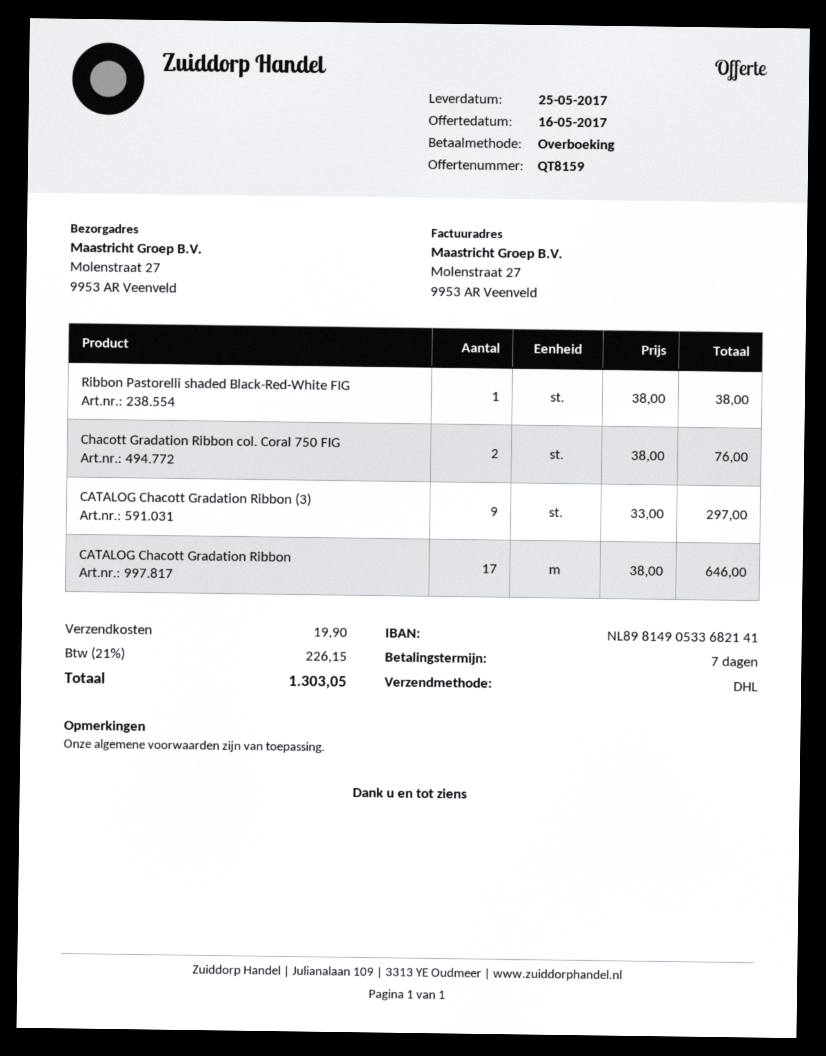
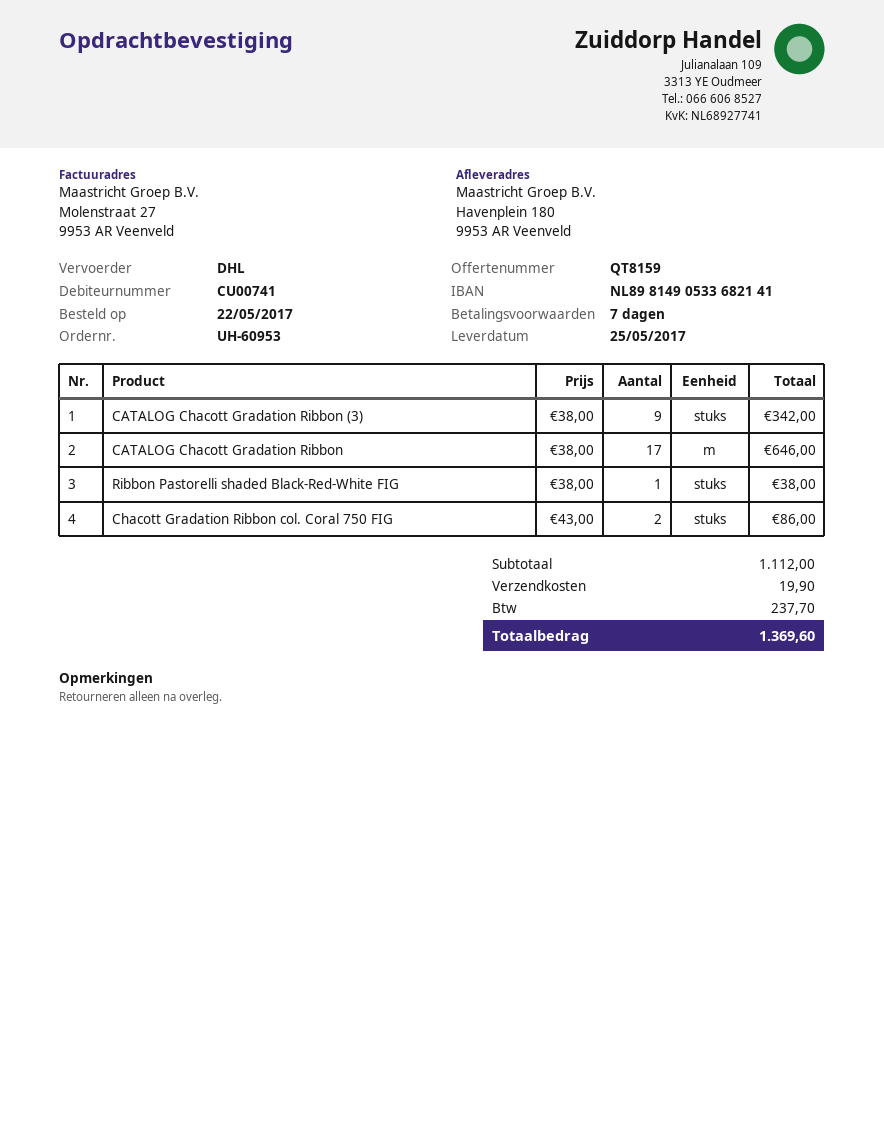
ship to: Molenstraat 27, 9953 AR Veenveld -> Havenplein 180, 9953 AR Veenveld
Chacott Gradation Ribbon col. Coral 750 FIG: 2 x 38.00 = 76.00 -> 2 x 43.00 = 86.00
CATALOG Chacott Gradation Ribbon (3): 9 x 33.00 = 297.00 -> 9 x 38.00 = 342.00
tax: 226.15 -> 237.70
total: 1303.05 -> 1369.60

